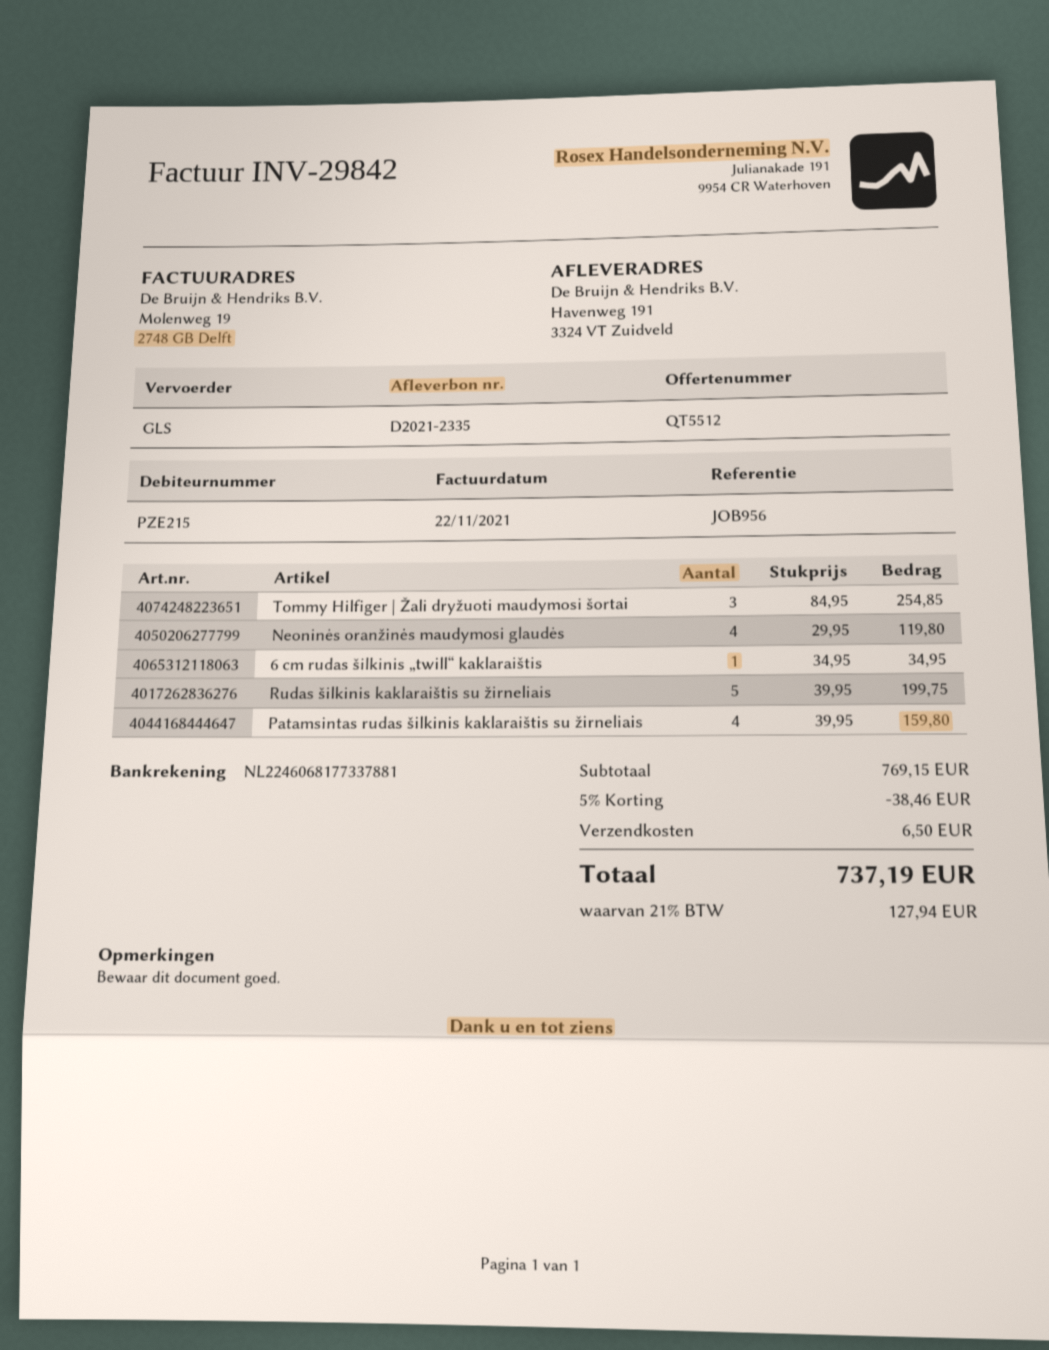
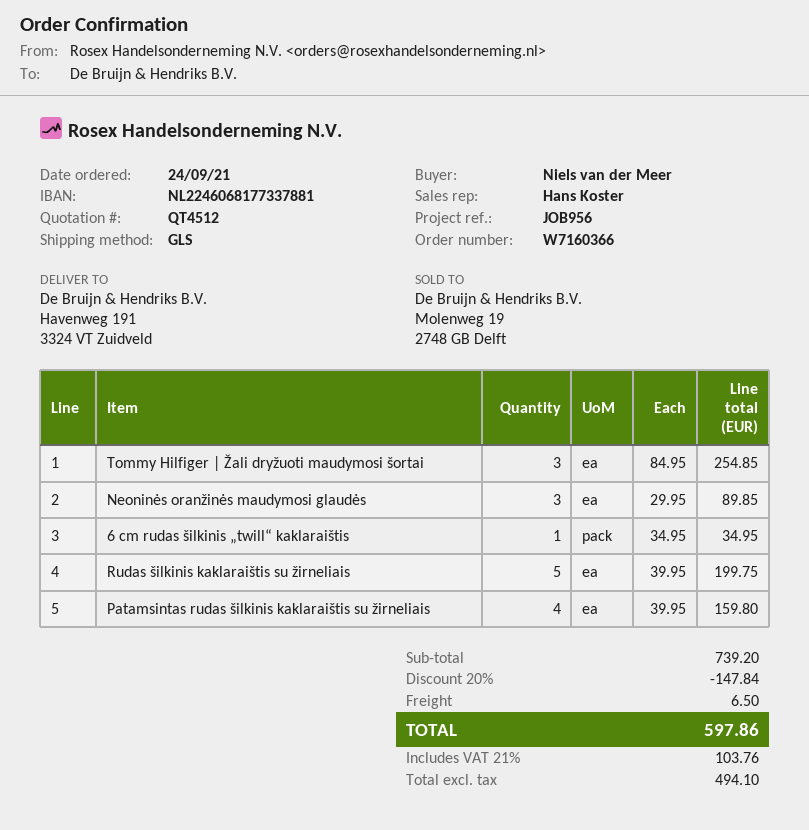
quote number: QT5512 -> QT4512
Neoninės oranžinės maudymosi glaudės: 4 x 29.95 = 119.80 -> 3 x 29.95 = 89.85
subtotal: 769.15 -> 739.20
discount: 5% = 38.46 -> 20% = 147.84
tax: 21% = 127.94 -> 21% = 103.76
total: 737.19 -> 597.86

